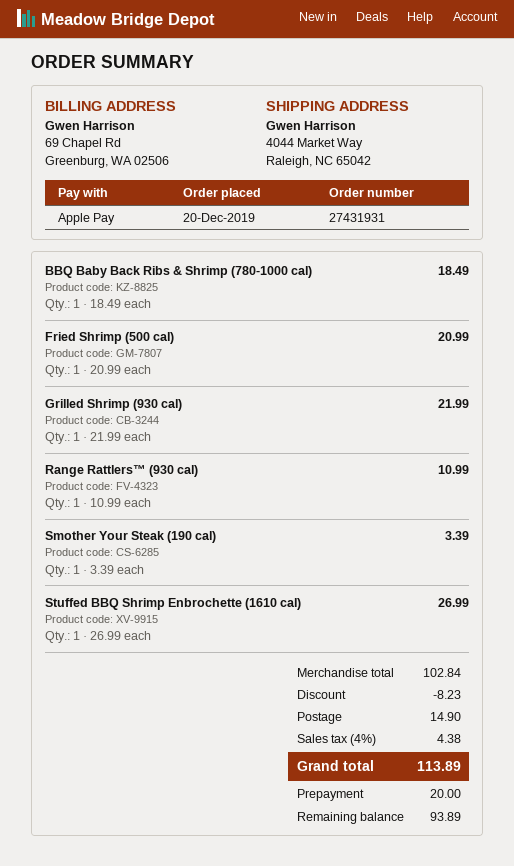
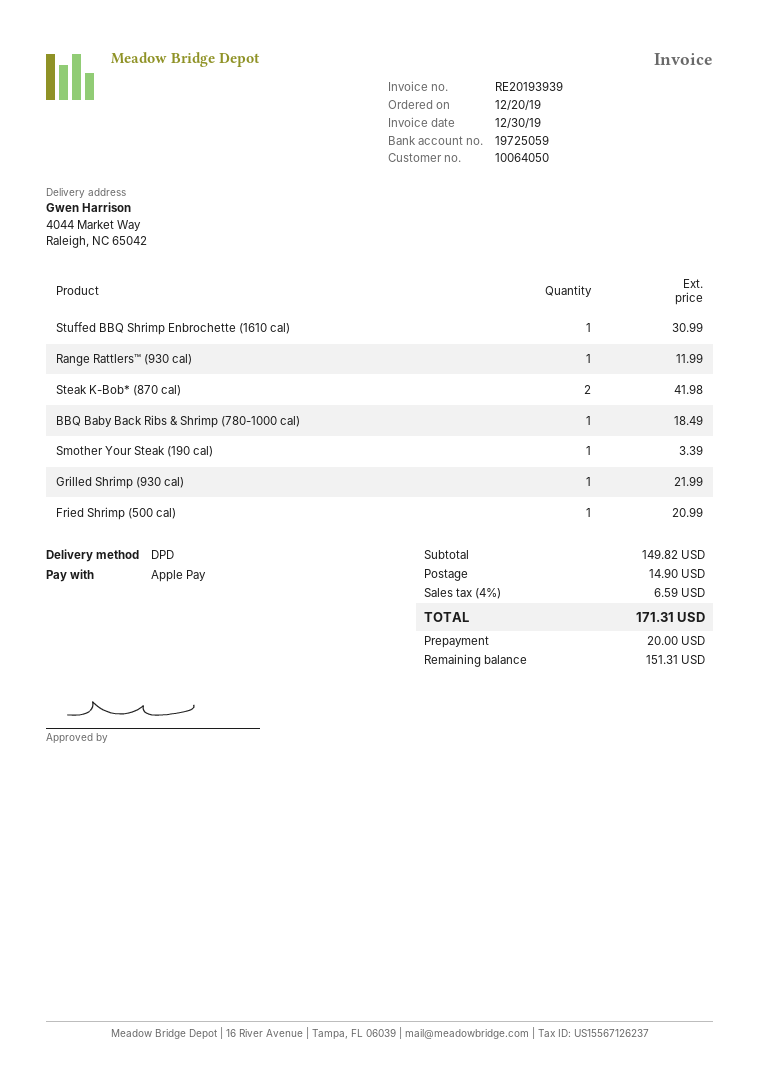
Range Rattlers™ (930 cal): 1 for 10.99 -> 1 for 11.99
Stuffed BBQ Shrimp Enbrochette (1610 cal): 1 for 26.99 -> 1 for 30.99
Steak K-Bob* (870 cal): none -> 2 for 41.98
subtotal: 102.84 -> 149.82
discount: 8.23 -> none
tax: 4% = 4.38 -> 4% = 6.59
total: 113.89 -> 171.31
balance: 93.89 -> 151.31

